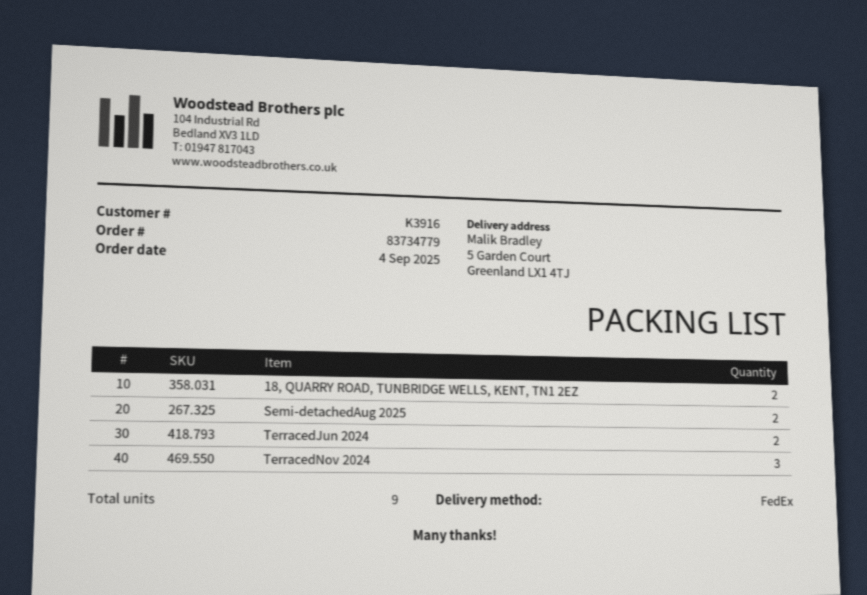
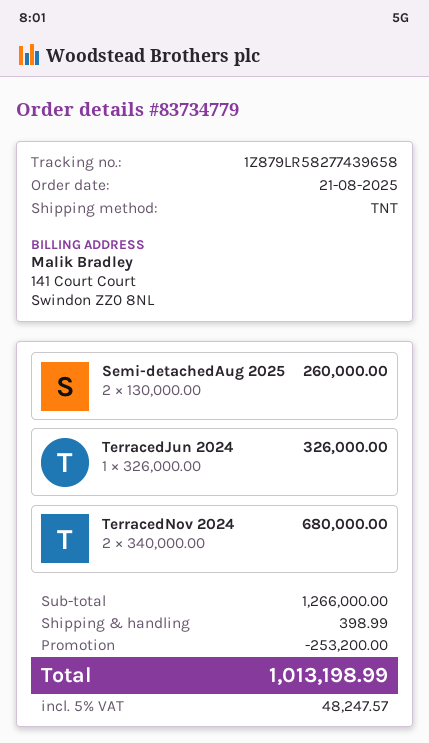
order date: 2025-09-04 -> 2025-08-21
shipping method: FedEx -> TNT
18, QUARRY ROAD, TUNBRIDGE WELLS, KENT, TN1 2EZ: 2 -> none
TerracedJun 2024: 2 -> 1
TerracedNov 2024: 3 -> 2

